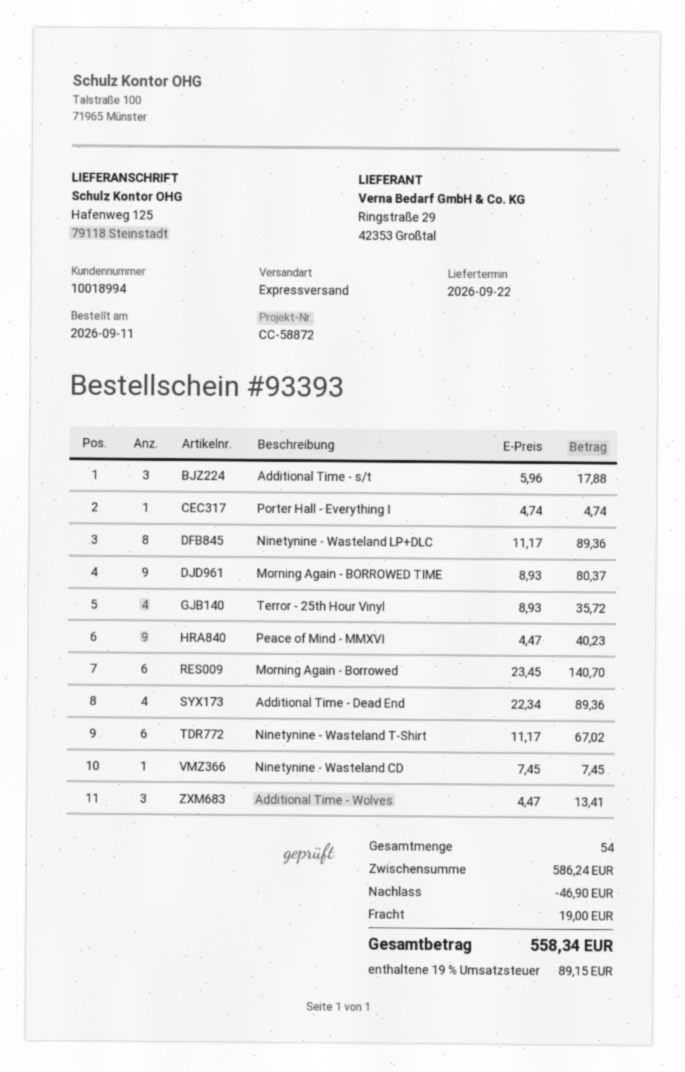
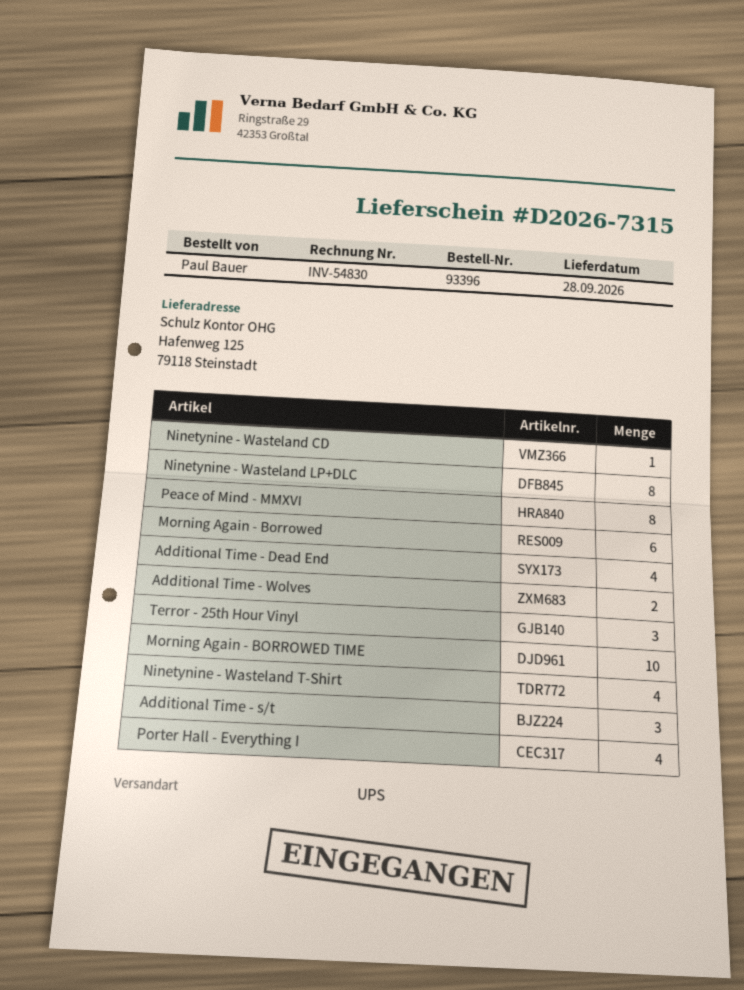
order number: 93393 -> 93396
delivery date: 2026-09-22 -> 2026-09-28
shipping method: express -> UPS
Porter Hall - Everything I: 1 -> 4
Morning Again - BORROWED TIME: 9 -> 10
Terror - 25th Hour Vinyl: 4 -> 3
Peace of Mind - MMXVI: 9 -> 8
Ninetynine - Wasteland T-Shirt: 6 -> 4
Additional Time - Wolves: 3 -> 2

